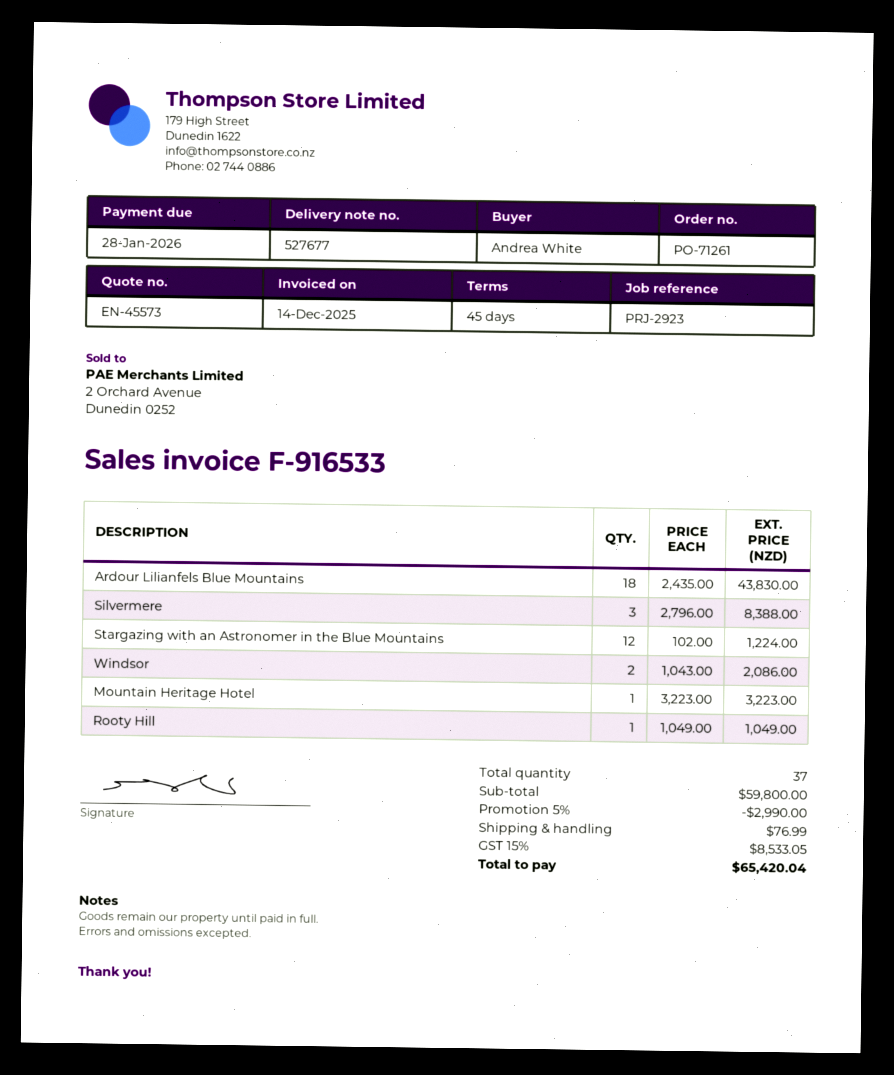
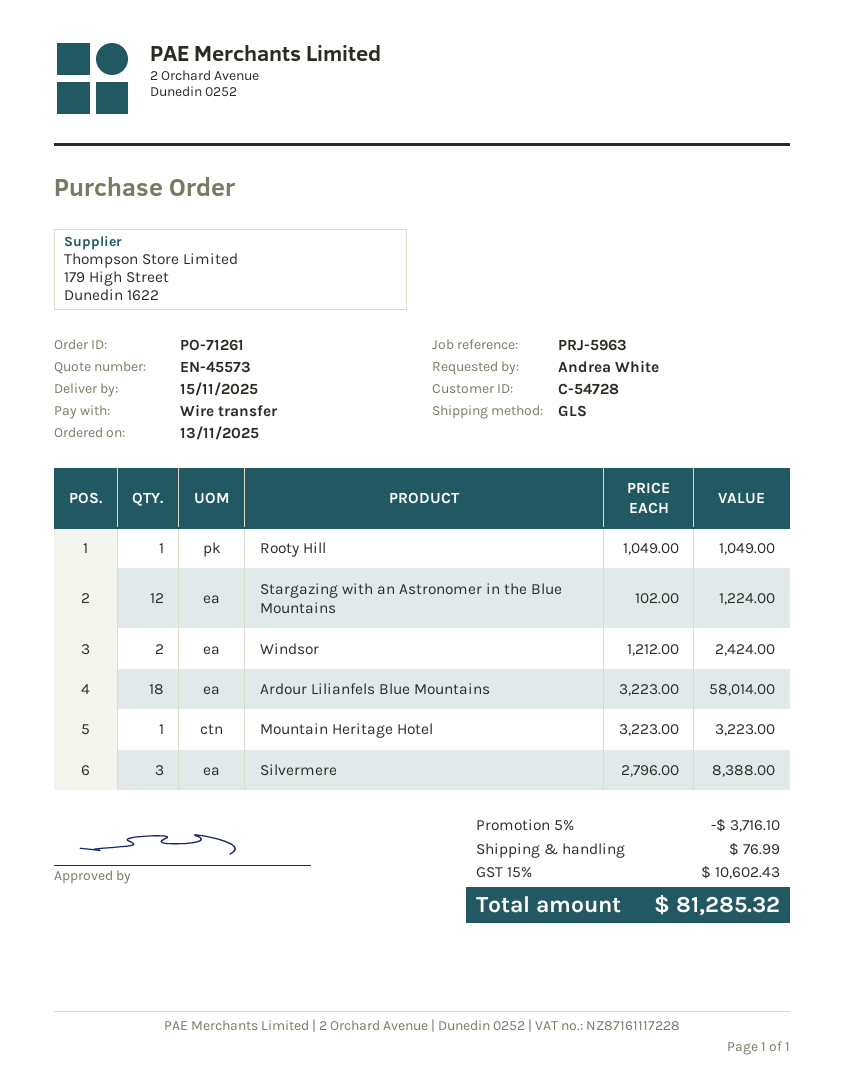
reference: PRJ-2923 -> PRJ-5963
Ardour Lilianfels Blue Mountains: 18 x 2435.00 = 43830.00 -> 18 x 3223.00 = 58014.00
Windsor: 2 x 1043.00 = 2086.00 -> 2 x 1212.00 = 2424.00
discount: 5% = 2990.00 -> 5% = 3716.10
tax: 15% = 8533.05 -> 15% = 10602.43
total: 65420.04 -> 81285.32

